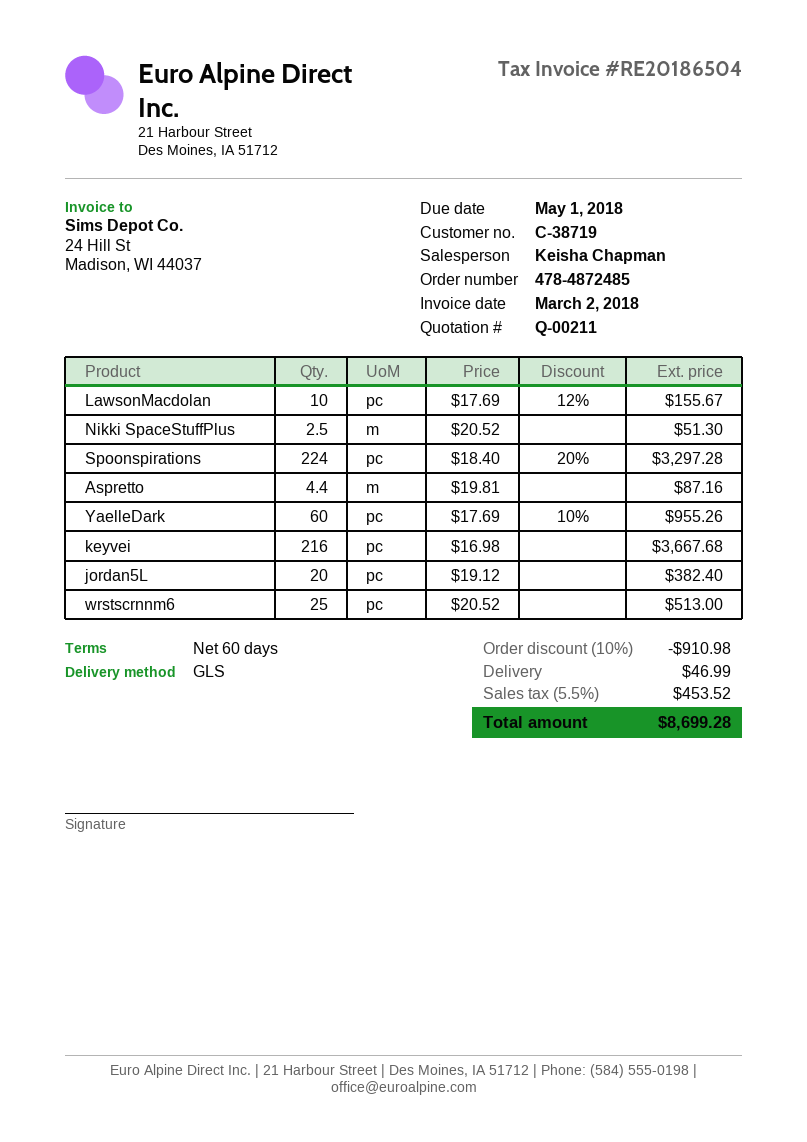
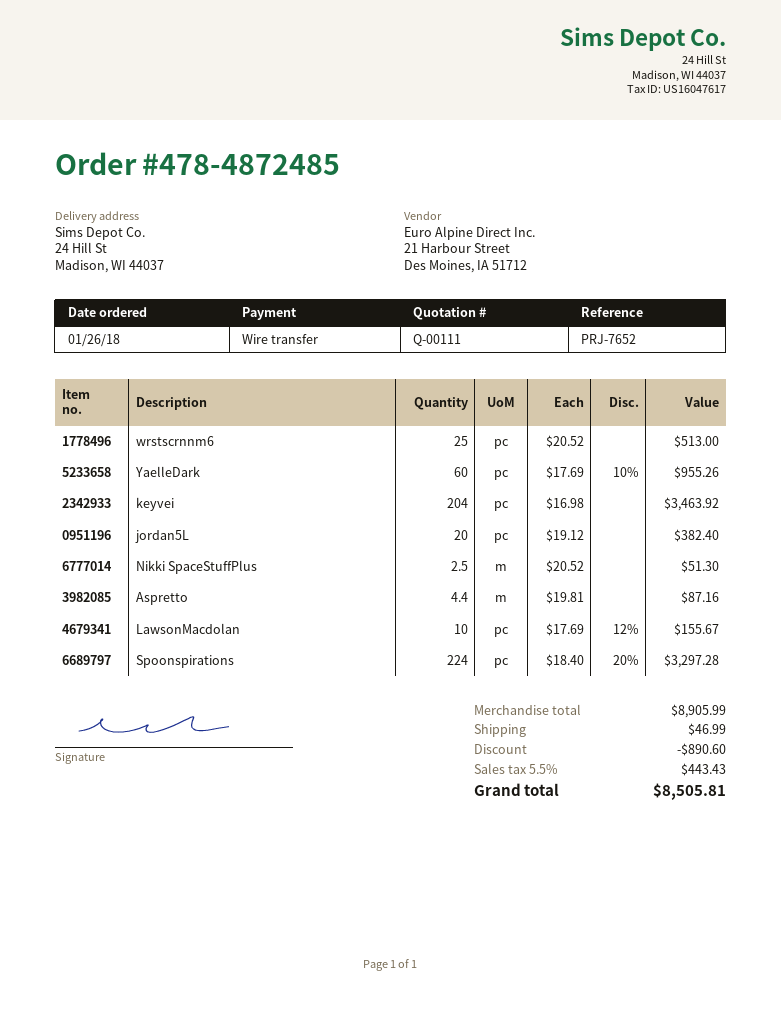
quote number: Q-00211 -> Q-00111
keyvei: 216 x 16.98 = 3667.68 -> 204 x 16.98 = 3463.92
discount: 910.98 -> 890.60
tax: 5.5% = 453.52 -> 5.5% = 443.43
total: 8699.28 -> 8505.81

